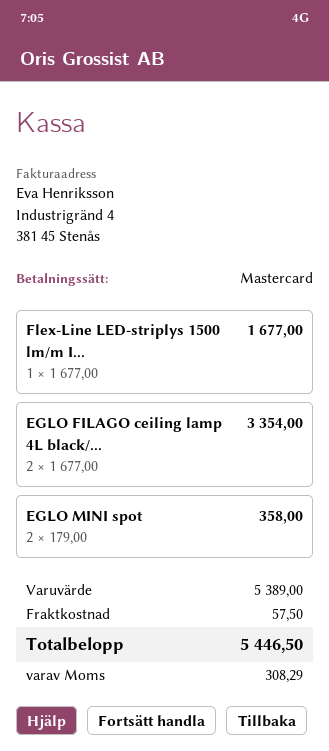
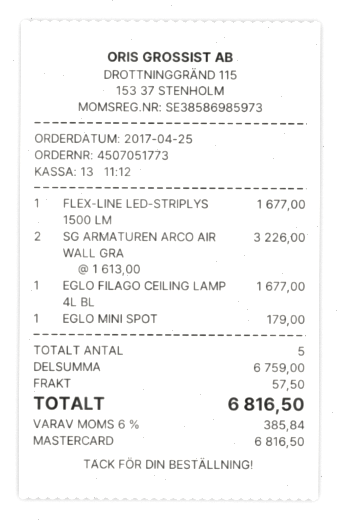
EGLO FILAGO ceiling lamp 4L black/...: 2 x 1677.00 = 3354.00 -> 1 x 1677.00 = 1677.00
EGLO MINI spot: 2 x 179.00 = 358.00 -> 1 x 179.00 = 179.00
SG ARMATUREN ARCO AIR WALL GRA: none -> 2 x 1613.00 = 3226.00
subtotal: 5389.00 -> 6759.00
tax: 308.29 -> 385.84
total: 5446.50 -> 6816.50

